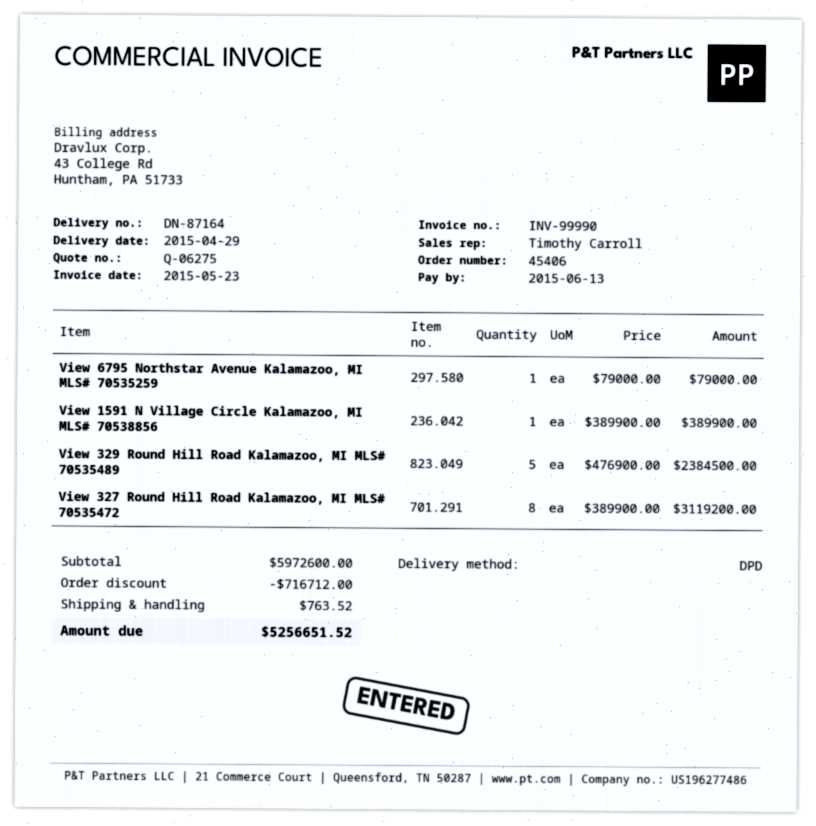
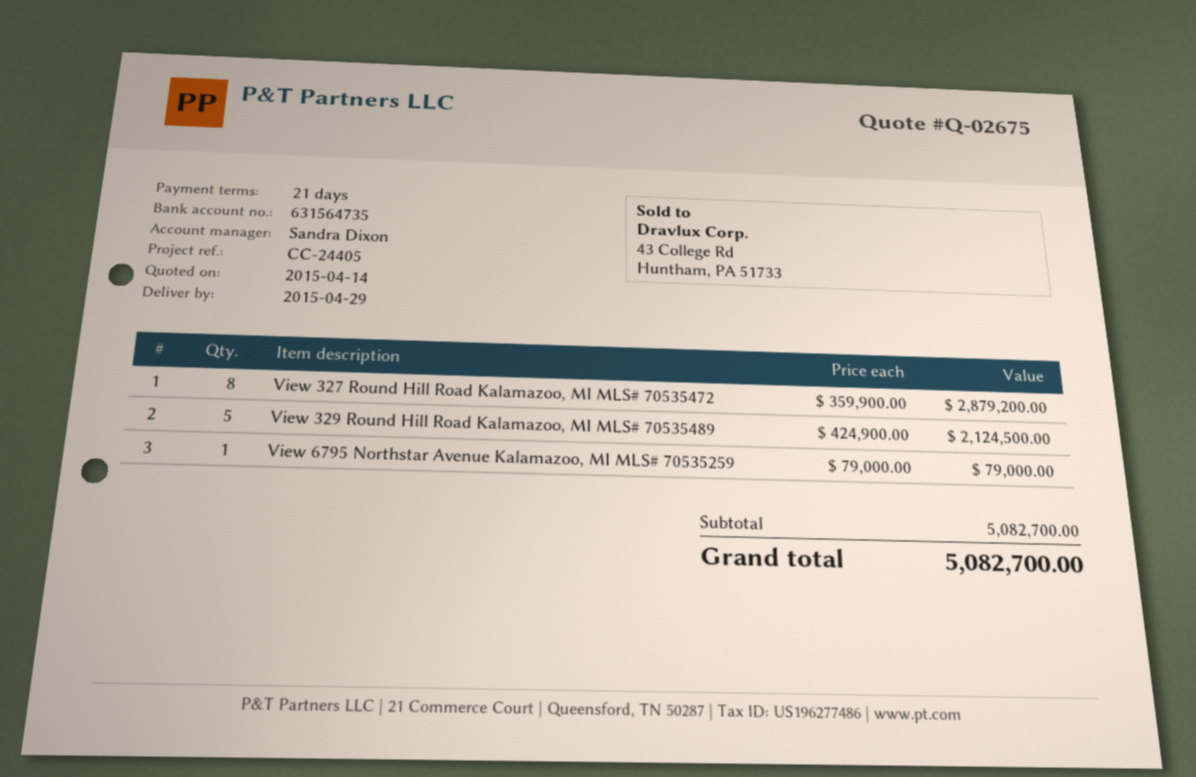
quote number: Q-06275 -> Q-02675
sales rep: Timothy Carroll -> Sandra Dixon
View 1591 N Village Circle Kalamazoo, MI MLS# 70538856: 1 x 389900.00 = 389900.00 -> none
View 329 Round Hill Road Kalamazoo, MI MLS# 70535489: 5 x 476900.00 = 2384500.00 -> 5 x 424900.00 = 2124500.00
View 327 Round Hill Road Kalamazoo, MI MLS# 70535472: 8 x 389900.00 = 3119200.00 -> 8 x 359900.00 = 2879200.00
subtotal: 5972600.00 -> 5082700.00
discount: 716712.00 -> none
shipping: 763.52 -> none
total: 5256651.52 -> 5082700.00

